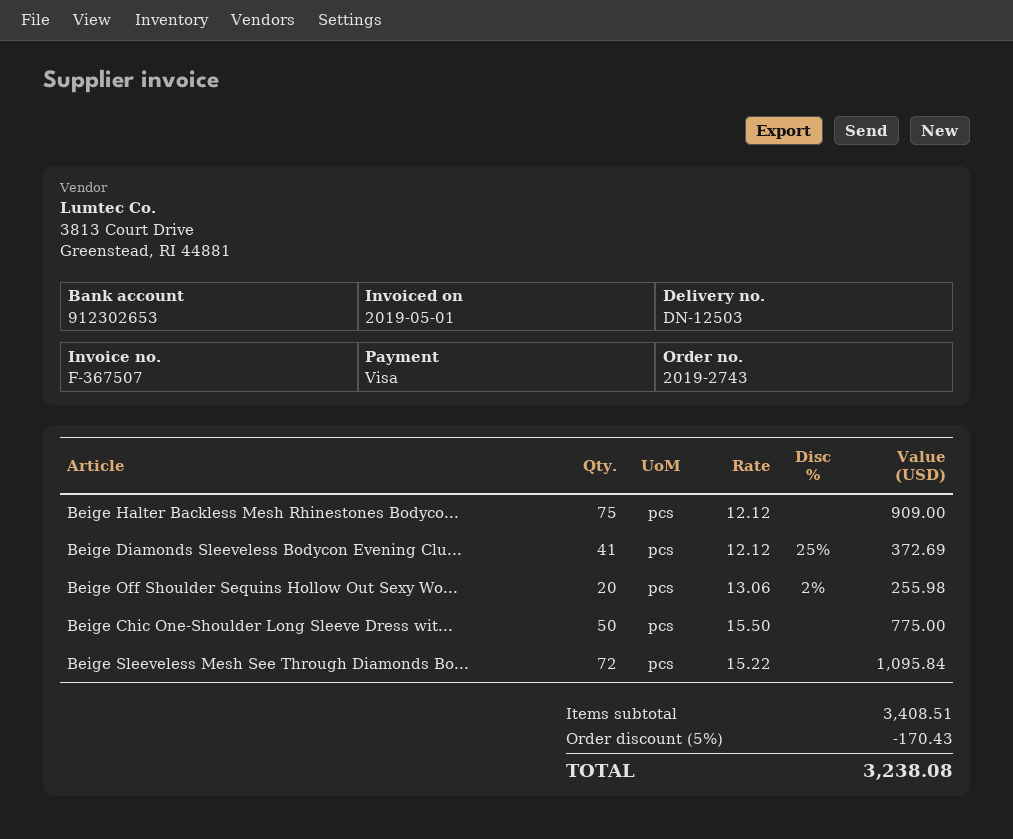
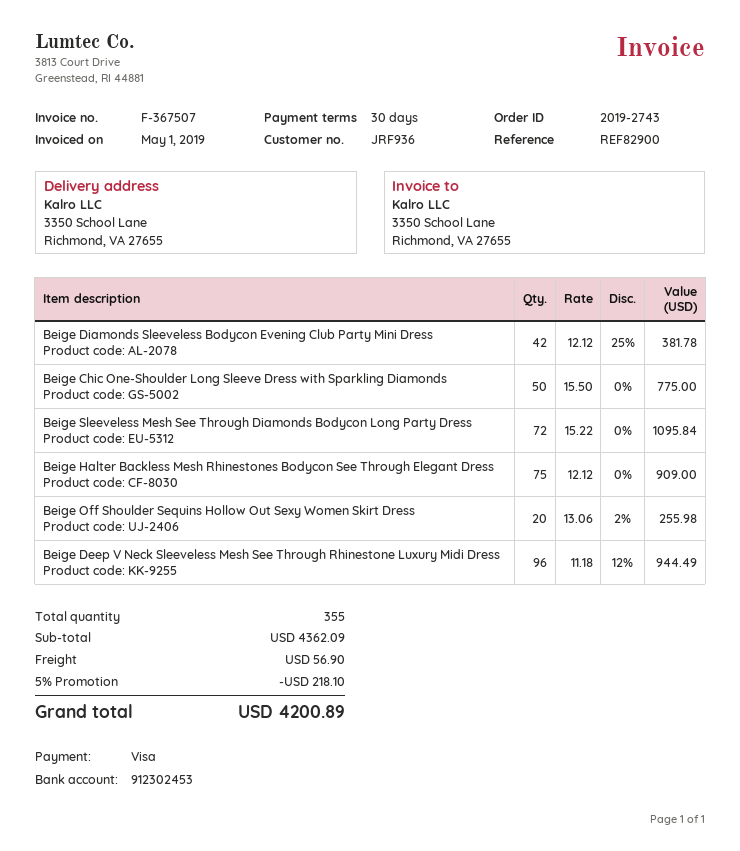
bank account: 912302653 -> 912302453
Beige Diamonds Sleeveless Bodycon Evening Clu...: 41 x 12.12 - 25% = 372.69 -> 42 x 12.12 - 25% = 381.78
Beige Deep V Neck Sleeveless Mesh See Through Rhinestone Luxury Midi Dress: none -> 96 x 11.18 - 12% = 944.49
subtotal: 3408.51 -> 4362.09
discount: 5% = 170.43 -> 5% = 218.10
shipping: none -> 56.90
total: 3238.08 -> 4200.89

